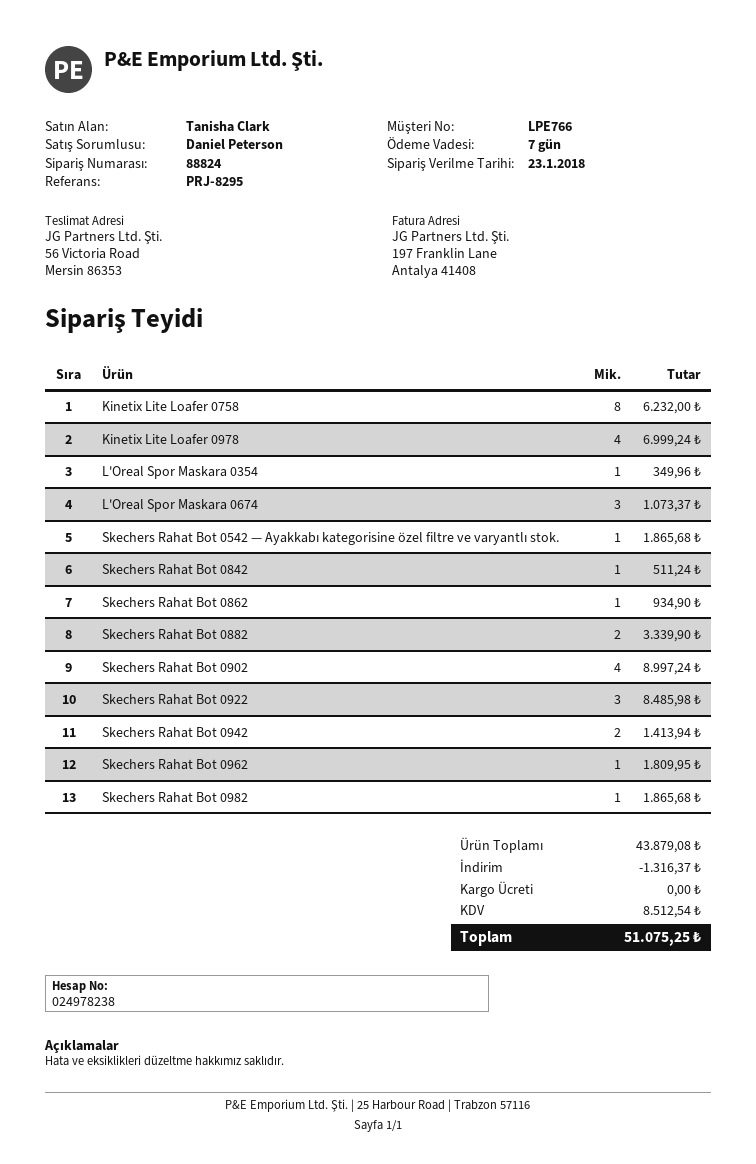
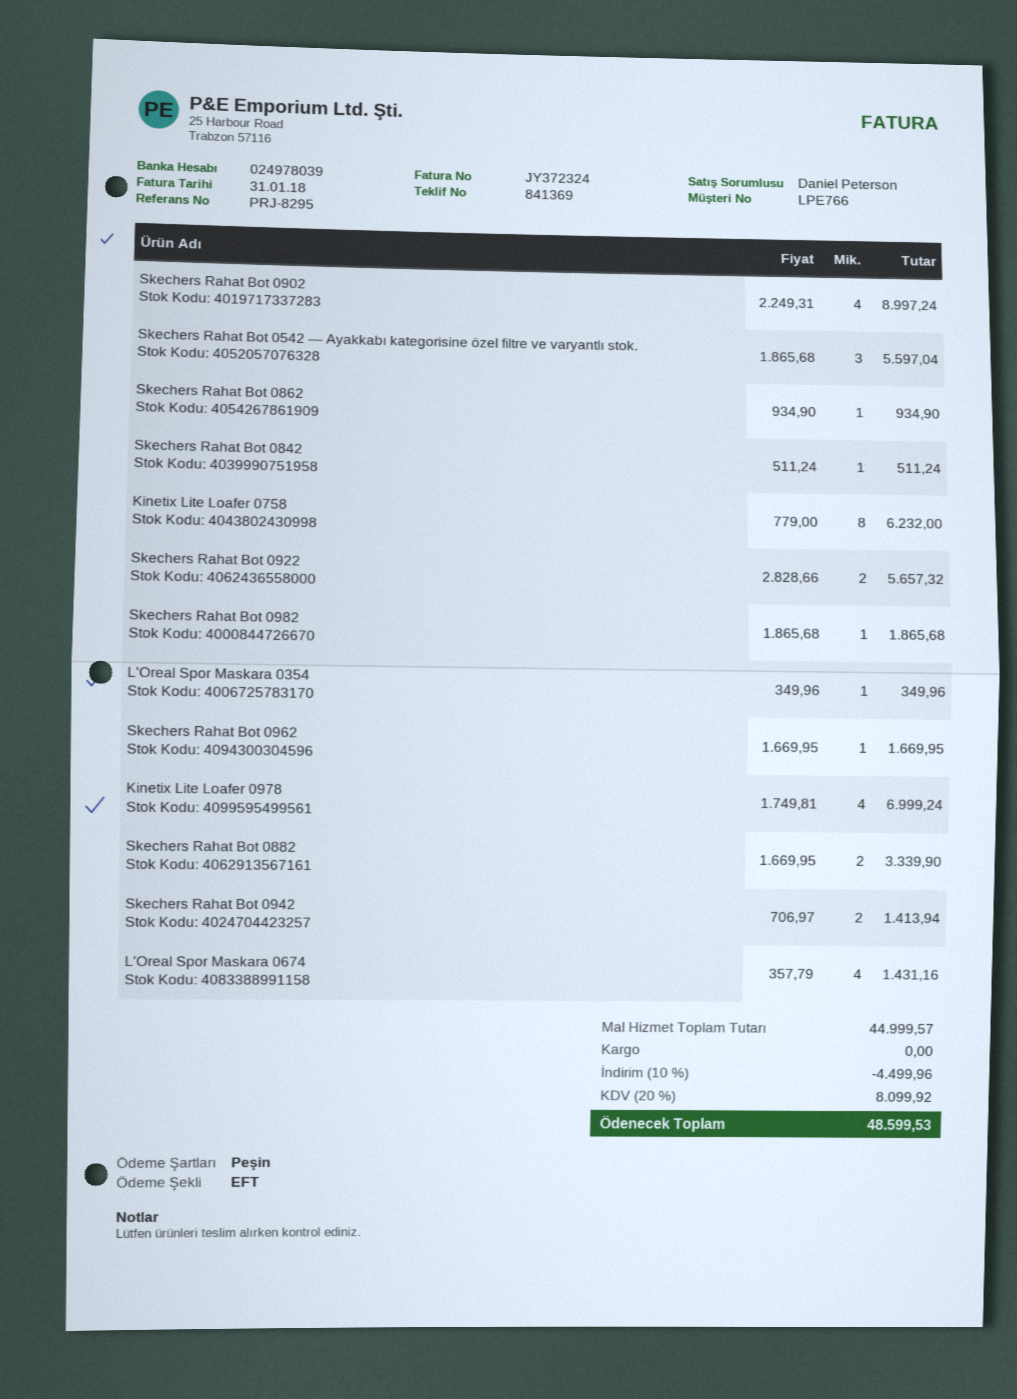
payment terms: 7 days -> on receipt
bank account: 024978238 -> 024978039
L'Oreal Spor Maskara 0674: 3 for 1073.37 -> 4 for 1431.16
Skechers Rahat Bot 0542 — Ayakkabı kategorisine özel filtre ve varyantlı stok.: 1 for 1865.68 -> 3 for 5597.04
Skechers Rahat Bot 0922: 3 for 8485.98 -> 2 for 5657.32
Skechers Rahat Bot 0962: 1 for 1809.95 -> 1 for 1669.95
subtotal: 43879.08 -> 44999.57
discount: 1316.37 -> 4499.96
tax: 8512.54 -> 8099.92
total: 51075.25 -> 48599.53

